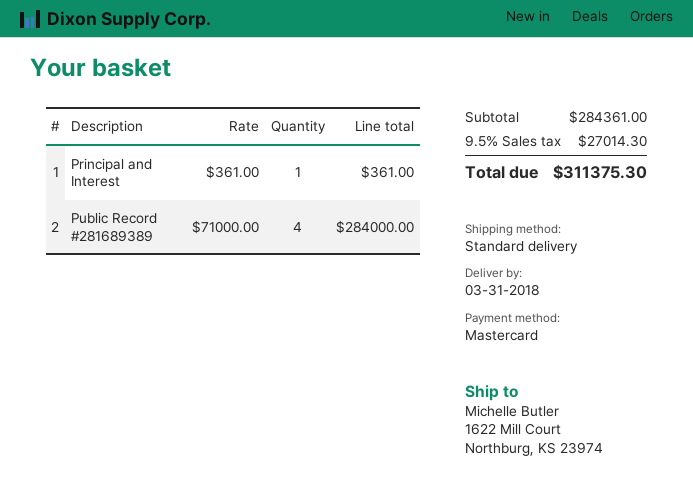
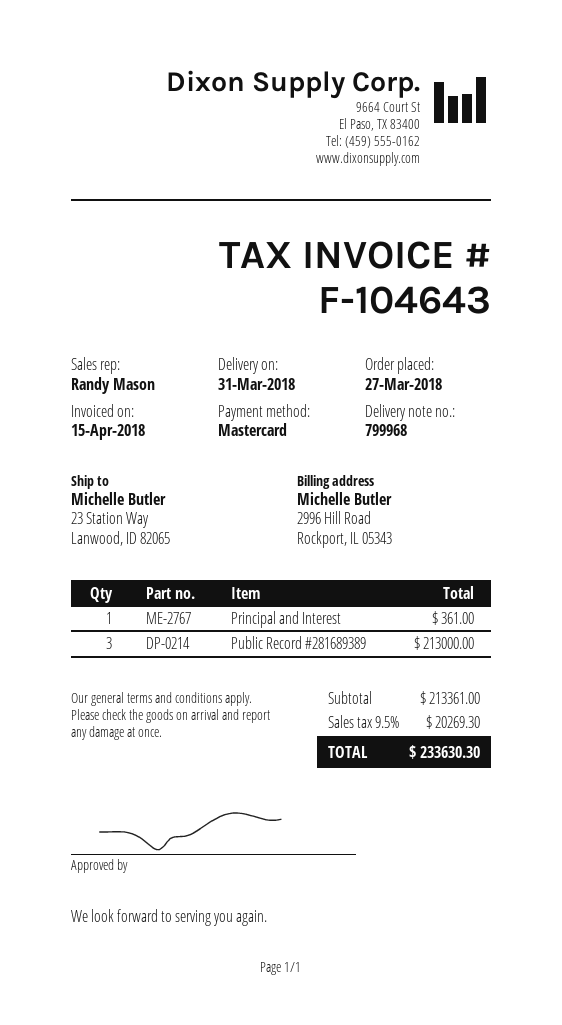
ship to: 1622 Mill Court, Northburg, KS 23974 -> 23 Station Way, Lanwood, ID 82065
Public Record #281689389: 4 for 284000.00 -> 3 for 213000.00
subtotal: 284361.00 -> 213361.00
tax: 9.5% = 27014.30 -> 9.5% = 20269.30
total: 311375.30 -> 233630.30

